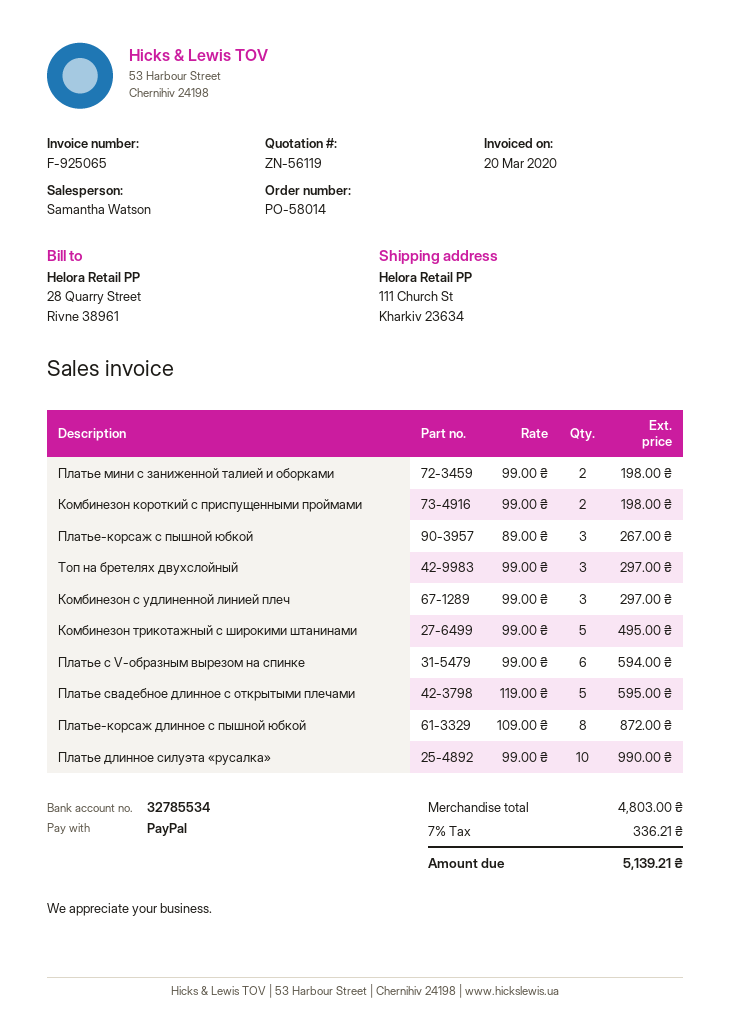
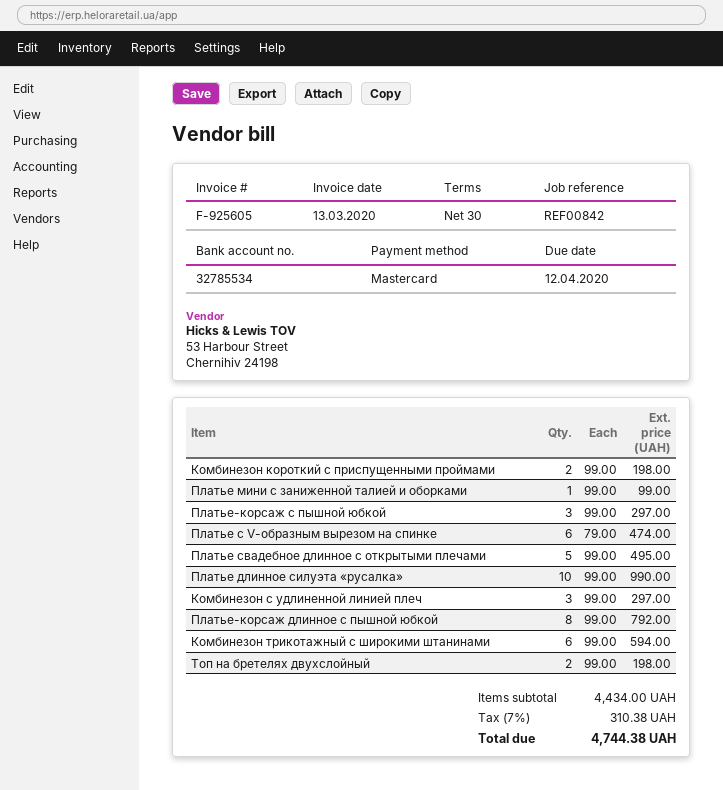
invoice number: F-925065 -> F-925605
invoice date: 2020-03-20 -> 2020-03-13
payment method: PayPal -> Mastercard
Платье мини с заниженной талией и оборками: 2 x 99.00 = 198.00 -> 1 x 99.00 = 99.00
Платье-корсаж с пышной юбкой: 3 x 89.00 = 267.00 -> 3 x 99.00 = 297.00
Топ на бретелях двухслойный: 3 x 99.00 = 297.00 -> 2 x 99.00 = 198.00
Комбинезон трикотажный с широкими штанинами: 5 x 99.00 = 495.00 -> 6 x 99.00 = 594.00
Платье с V-образным вырезом на спинке: 6 x 99.00 = 594.00 -> 6 x 79.00 = 474.00
Платье свадебное длинное с открытыми плечами: 5 x 119.00 = 595.00 -> 5 x 99.00 = 495.00
Платье-корсаж длинное с пышной юбкой: 8 x 109.00 = 872.00 -> 8 x 99.00 = 792.00
subtotal: 4803.00 -> 4434.00
tax: 7% = 336.21 -> 7% = 310.38
total: 5139.21 -> 4744.38

